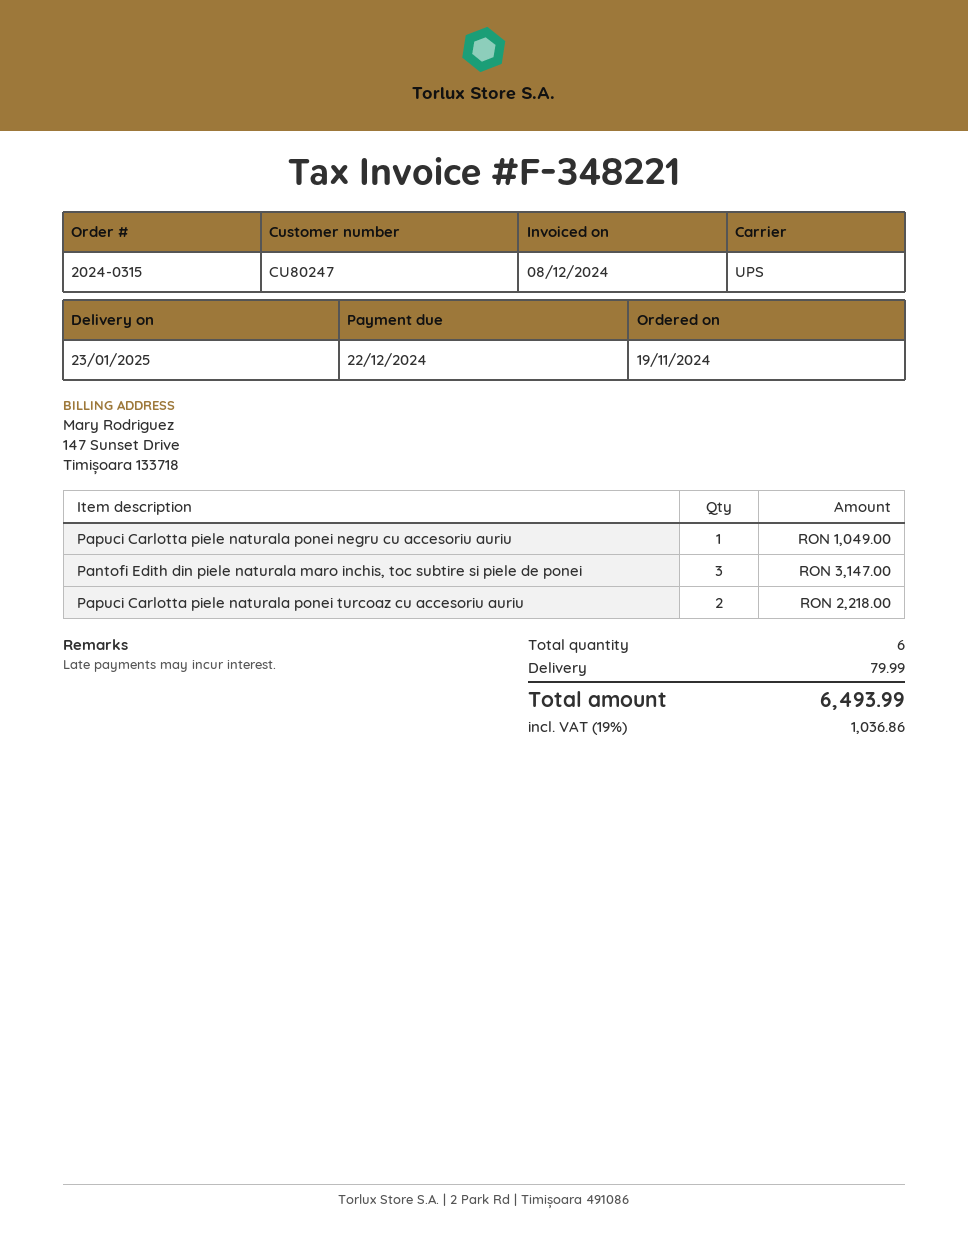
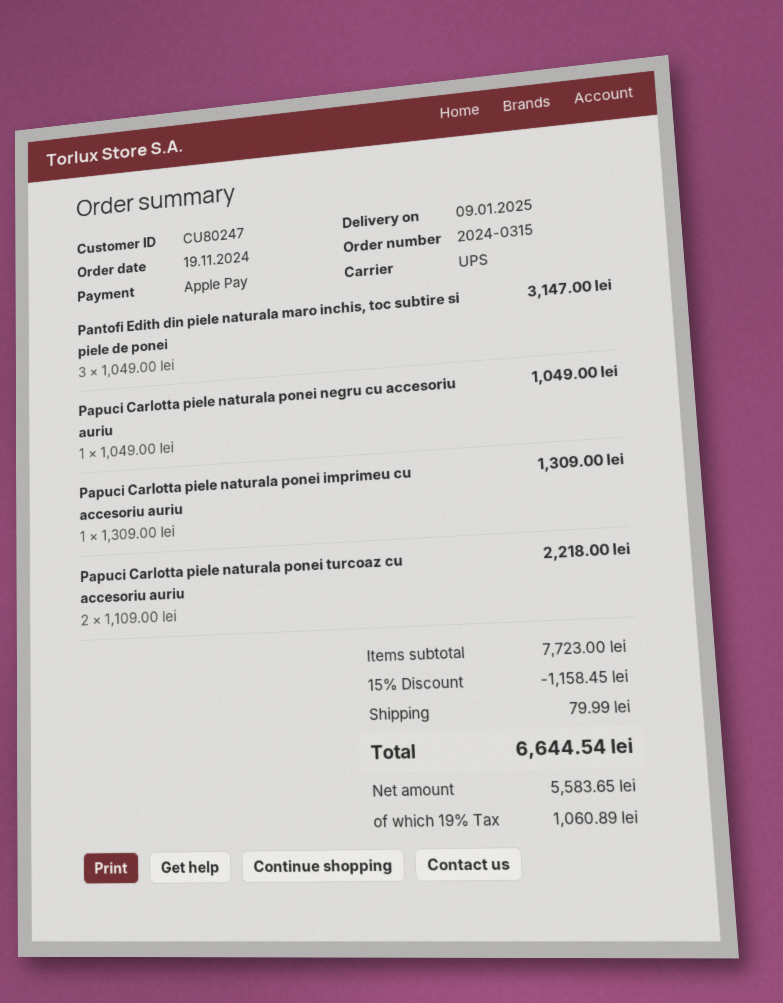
delivery date: 2025-01-23 -> 2025-01-09
Papuci Carlotta piele naturala ponei imprimeu cu accesoriu auriu: none -> 1 for 1309.00
discount: none -> 15% = 1158.45
tax: 19% = 1036.86 -> 19% = 1060.89
total: 6493.99 -> 6644.54

